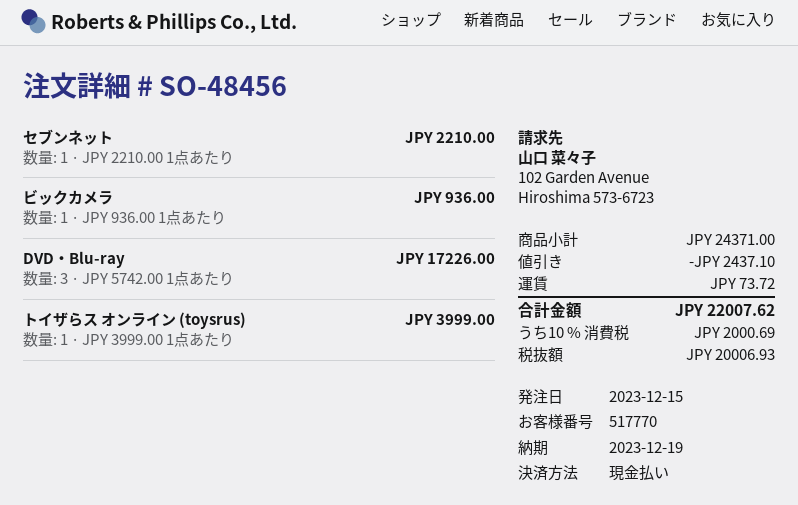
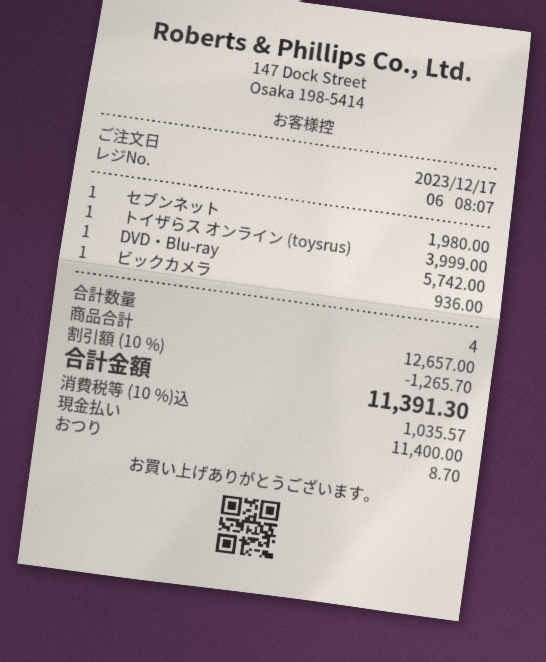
order date: 2023-12-15 -> 2023-12-17
セブンネット: 1 x 2210.00 = 2210.00 -> 1 x 1980.00 = 1980.00
DVD・Blu-ray: 3 x 5742.00 = 17226.00 -> 1 x 5742.00 = 5742.00
subtotal: 24371.00 -> 12657.00
discount: 2437.10 -> 1265.70
shipping: 73.72 -> none
tax: 10% = 2000.69 -> 10% = 1035.57
total: 22007.62 -> 11391.30

